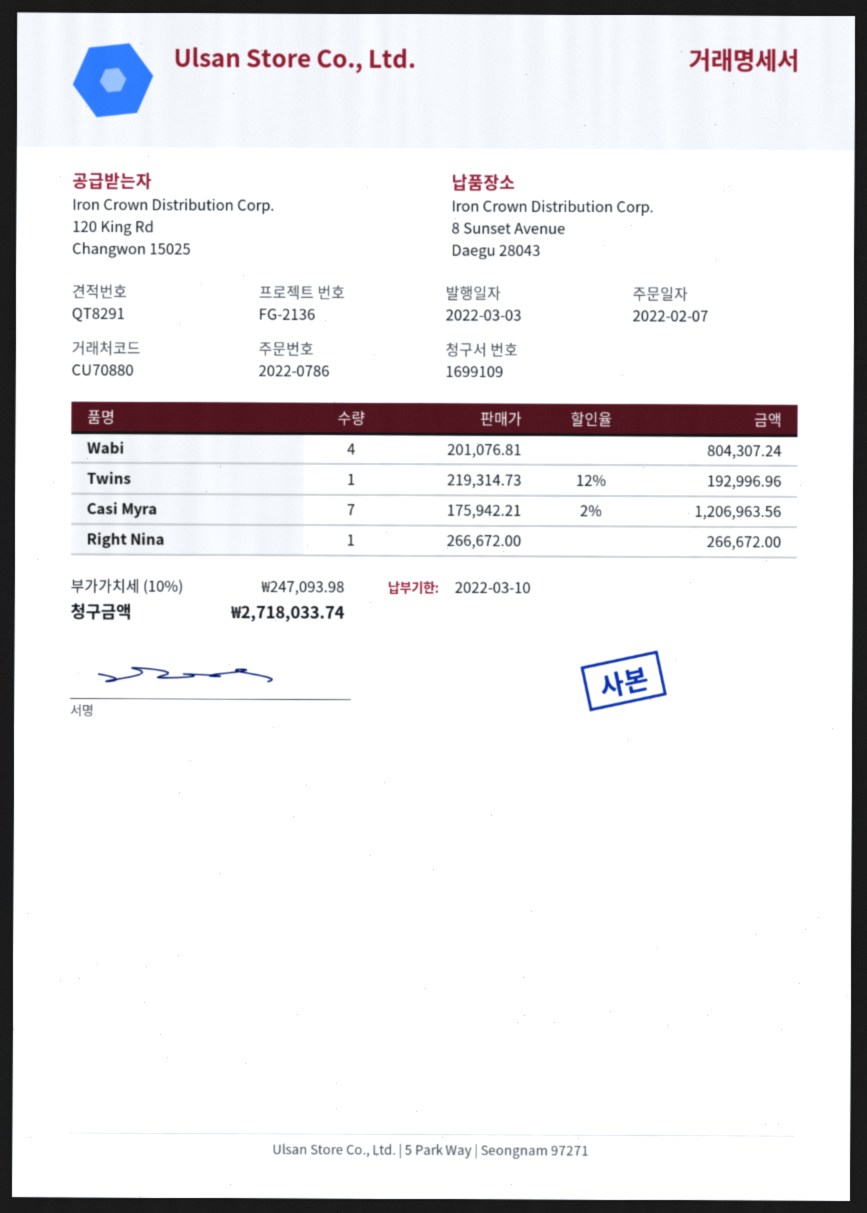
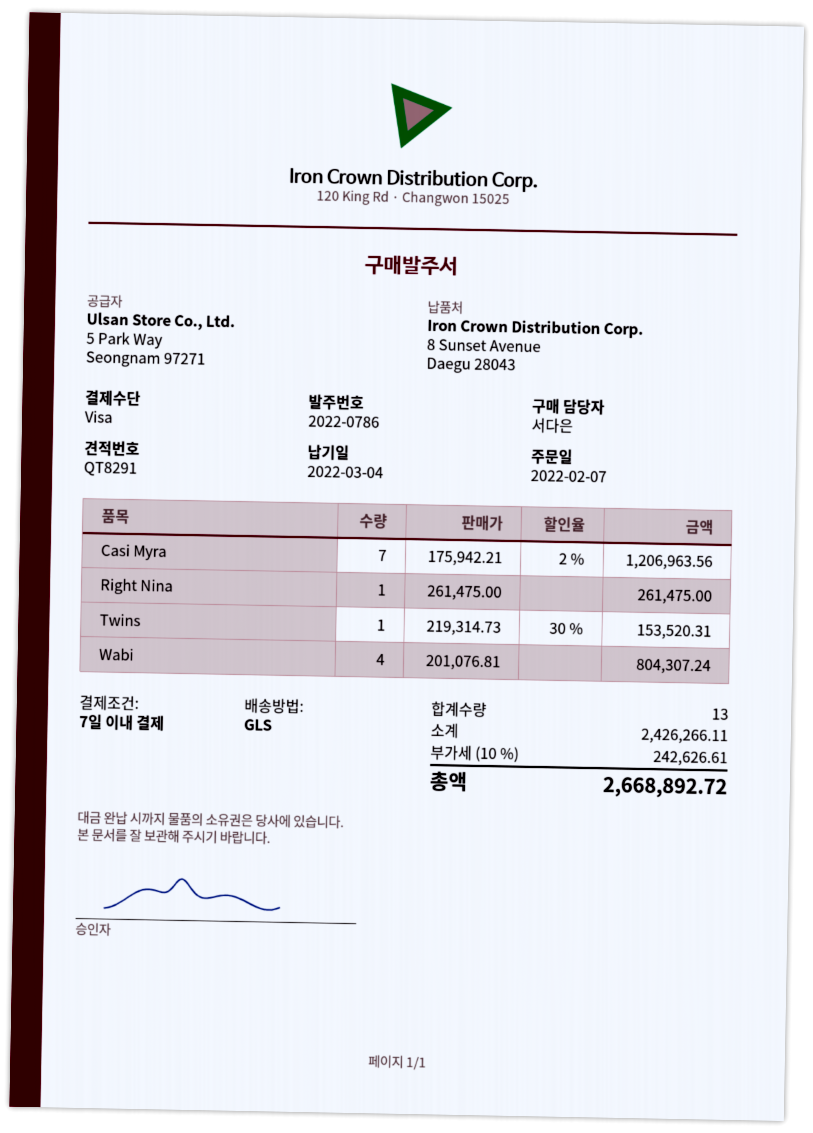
Twins: 1 x 219314.73 - 12% = 192996.96 -> 1 x 219314.73 - 30% = 153520.31
Right Nina: 1 x 266672.00 = 266672.00 -> 1 x 261475.00 = 261475.00
tax: 10% = 247093.98 -> 10% = 242626.61
total: 2718033.74 -> 2668892.72

